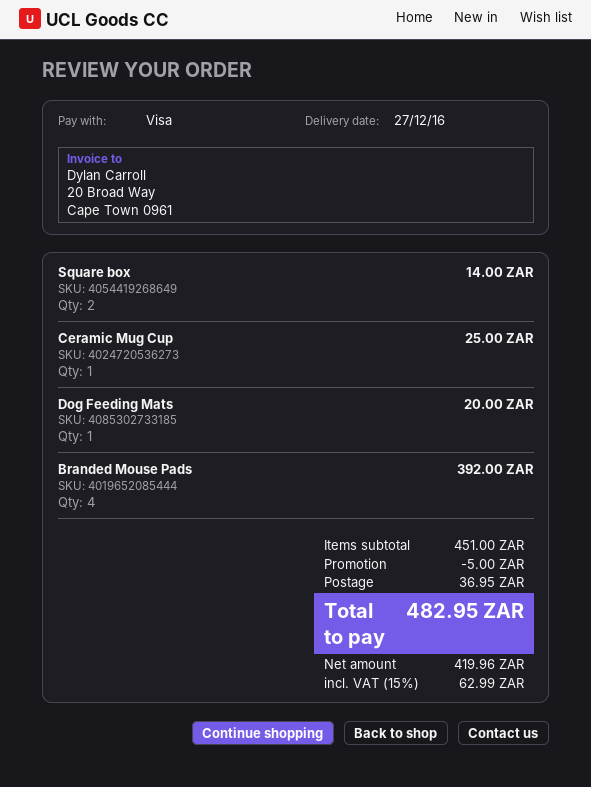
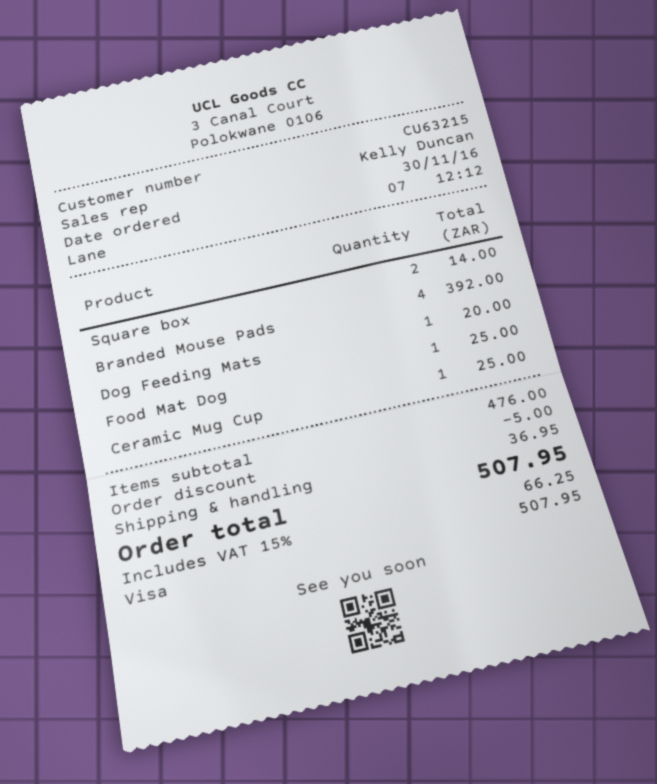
Food Mat Dog: none -> 1 for 25.00
subtotal: 451.00 -> 476.00
tax: 15% = 62.99 -> 15% = 66.25
total: 482.95 -> 507.95

